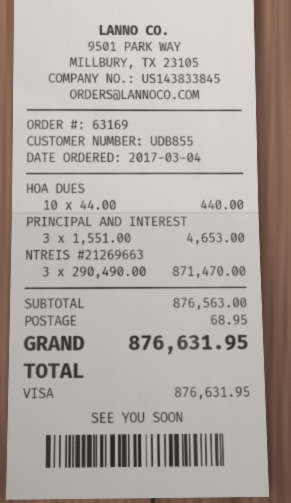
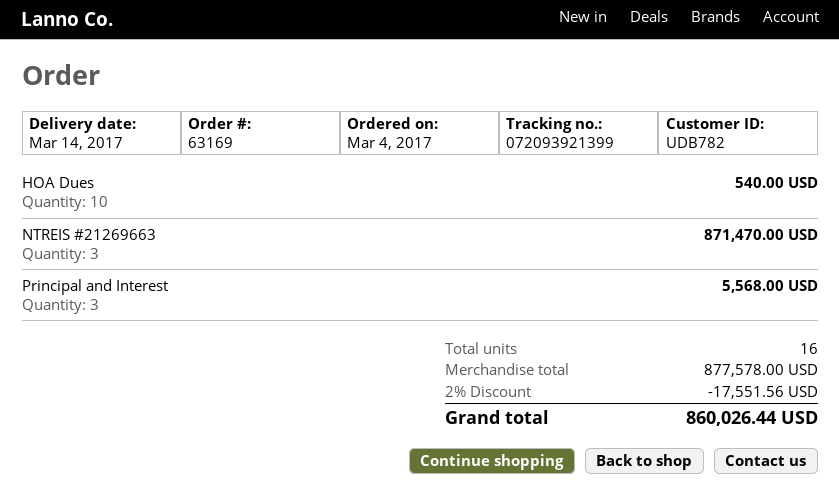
customer number: UDB855 -> UDB782
HOA DUES: 10 for 440.00 -> 10 for 540.00
PRINCIPAL AND INTEREST: 3 for 4653.00 -> 3 for 5568.00
subtotal: 876563.00 -> 877578.00
discount: none -> 2% = 17551.56
shipping: 68.95 -> none
total: 876631.95 -> 860026.44

